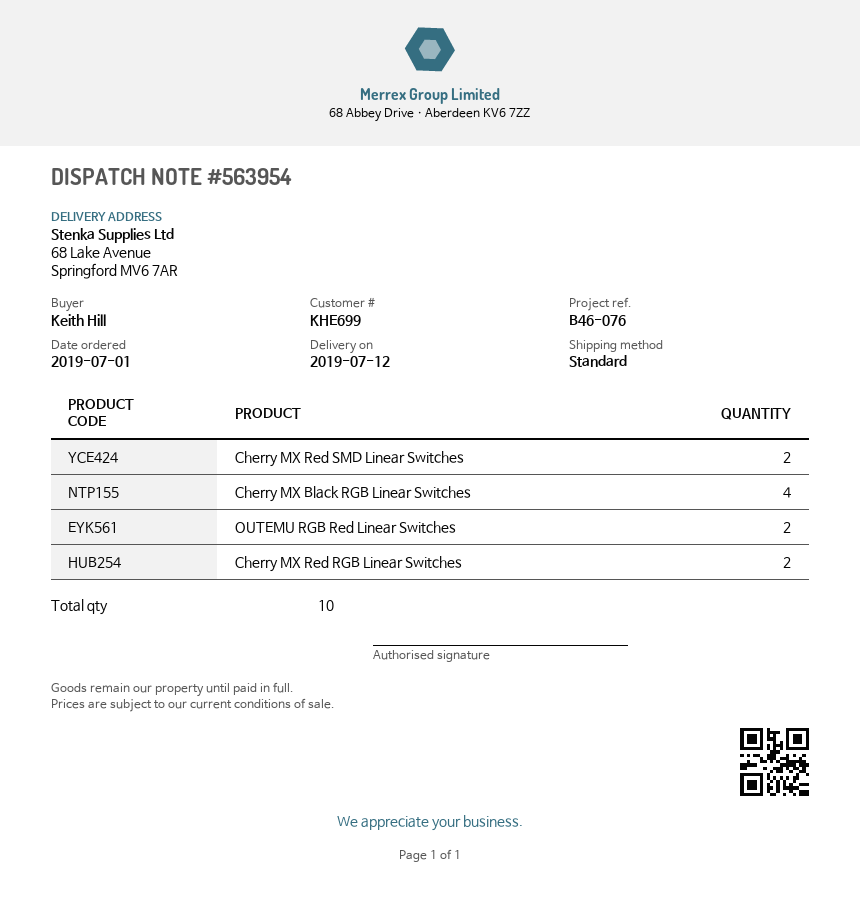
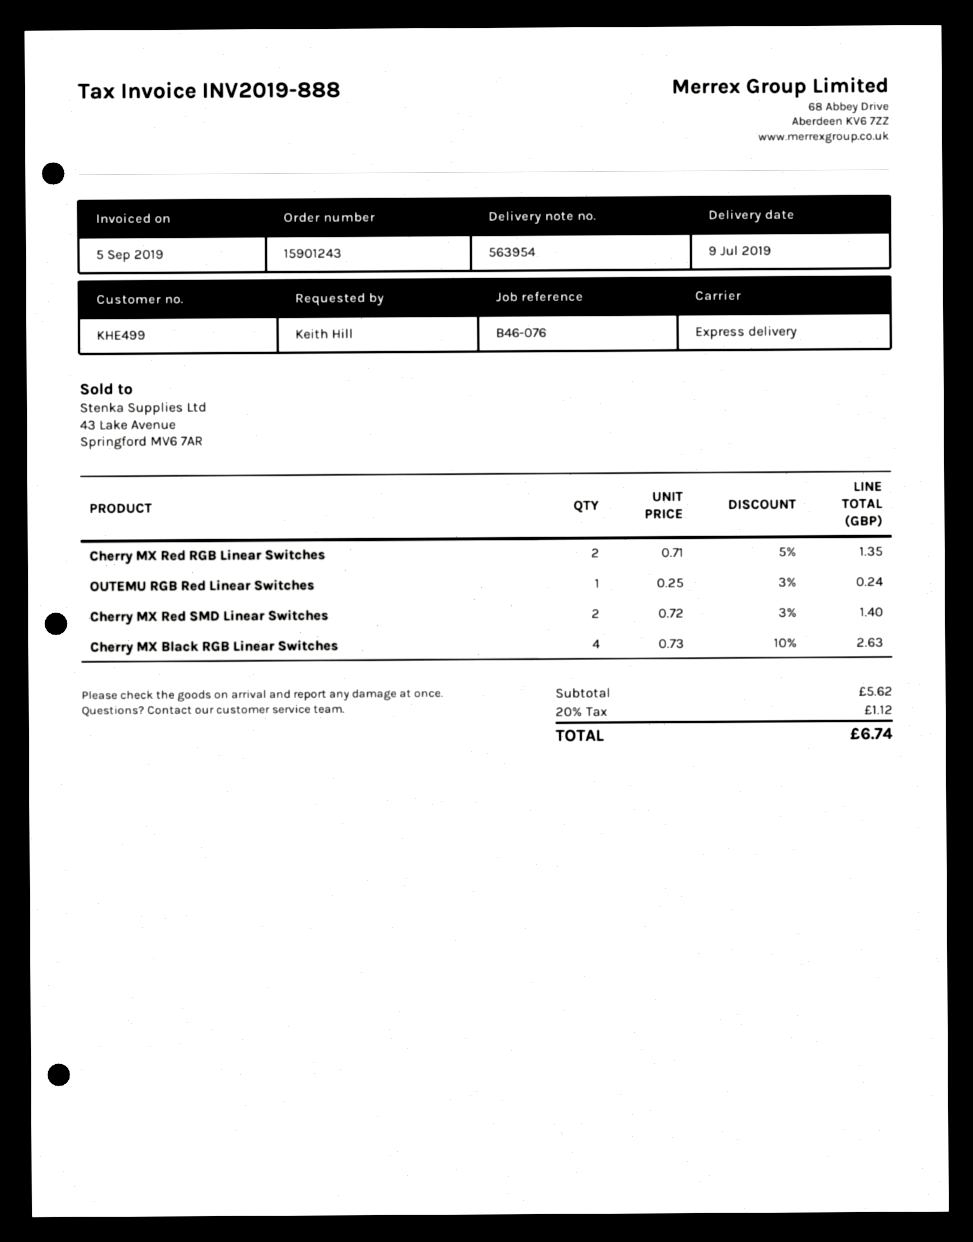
delivery date: 2019-07-12 -> 2019-07-09
customer number: KHE699 -> KHE499
shipping method: standard -> express
OUTEMU RGB Red Linear Switches: 2 -> 1

